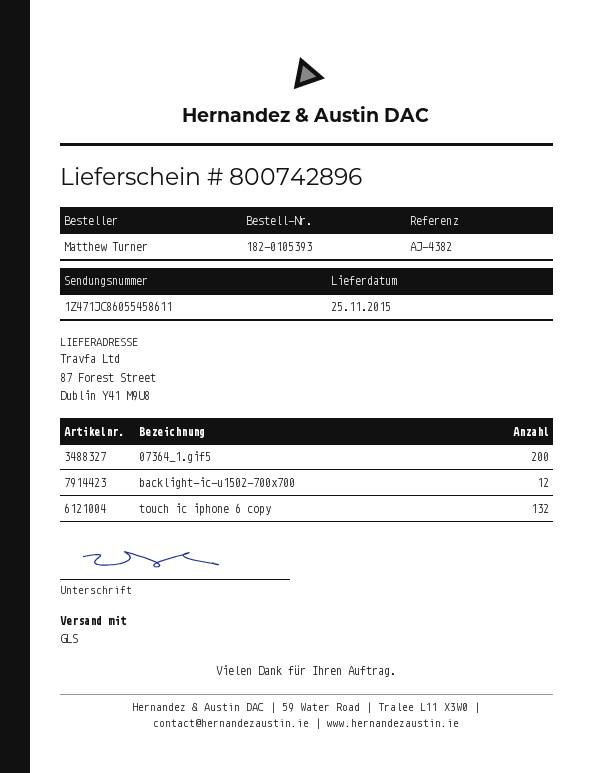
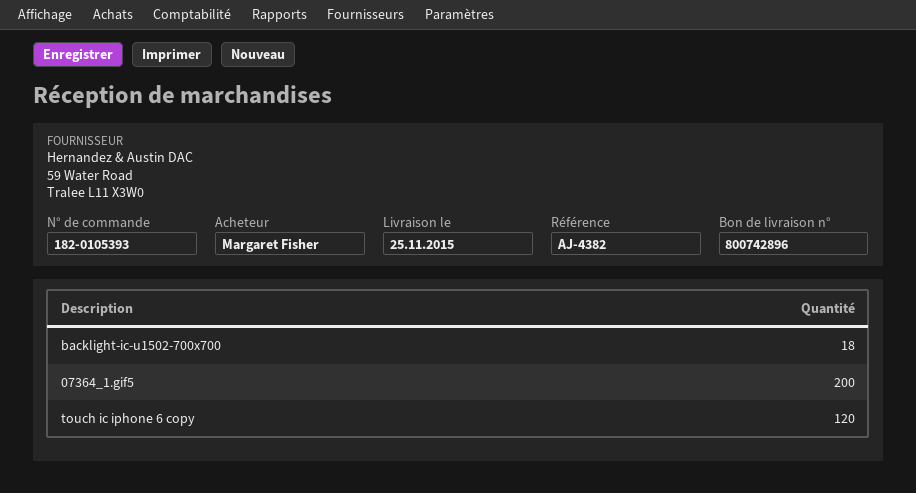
ordered by: Matthew Turner -> Margaret Fisher
backlight-ic-u1502-700x700: 12 -> 18
touch ic iphone 6 copy: 132 -> 120

